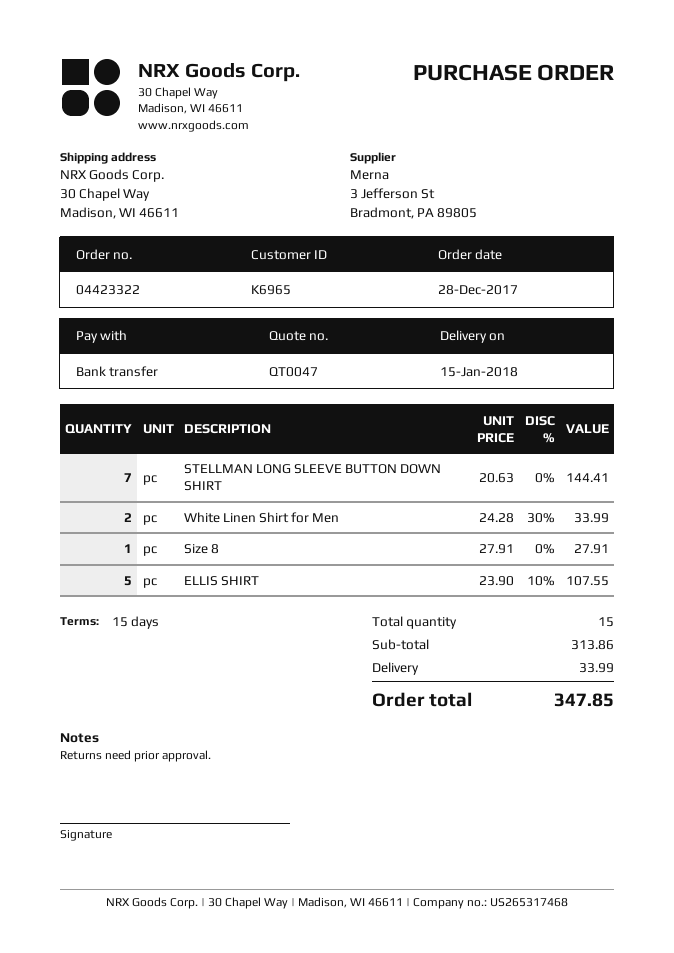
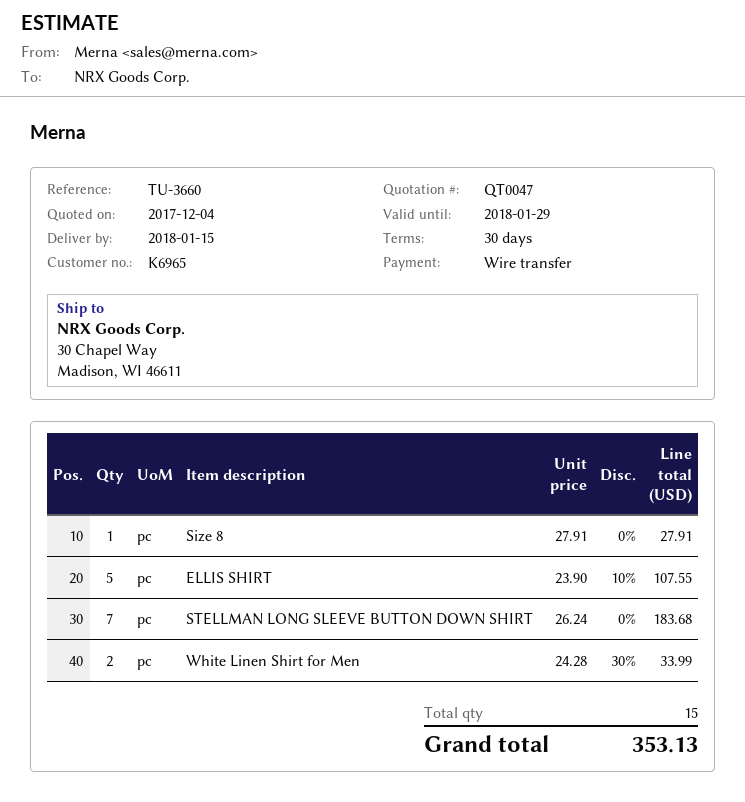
payment terms: 15 days -> 30 days
STELLMAN LONG SLEEVE BUTTON DOWN SHIRT: 7 x 20.63 = 144.41 -> 7 x 26.24 = 183.68
shipping: 33.99 -> none
total: 347.85 -> 353.13

